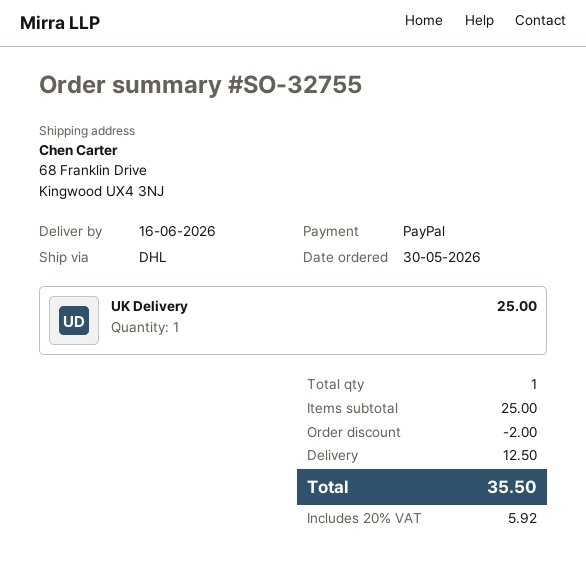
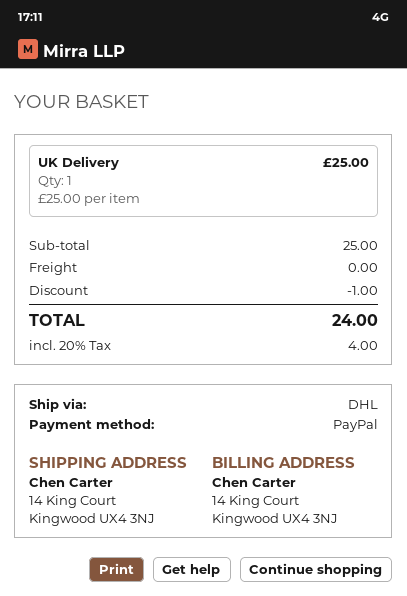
ship to: 68 Franklin Drive, Kingwood UX4 3NJ -> 14 King Court, Kingwood UX4 3NJ
discount: 2.00 -> 1.00
shipping: 12.50 -> 0.00
tax: 20% = 5.92 -> 20% = 4.00
total: 35.50 -> 24.00

